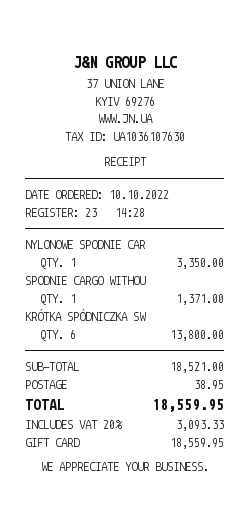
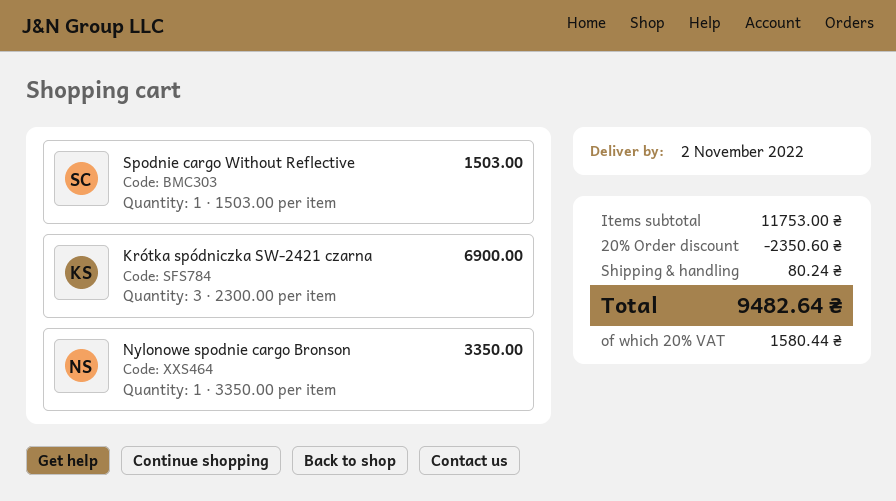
SPODNIE CARGO WITHOU: 1 for 1371.00 -> 1 for 1503.00
KRÓTKA SPÓDNICZKA SW: 6 for 13800.00 -> 3 for 6900.00
subtotal: 18521.00 -> 11753.00
discount: none -> 20% = 2350.60
shipping: 38.95 -> 80.24
tax: 20% = 3093.33 -> 20% = 1580.44
total: 18559.95 -> 9482.64

